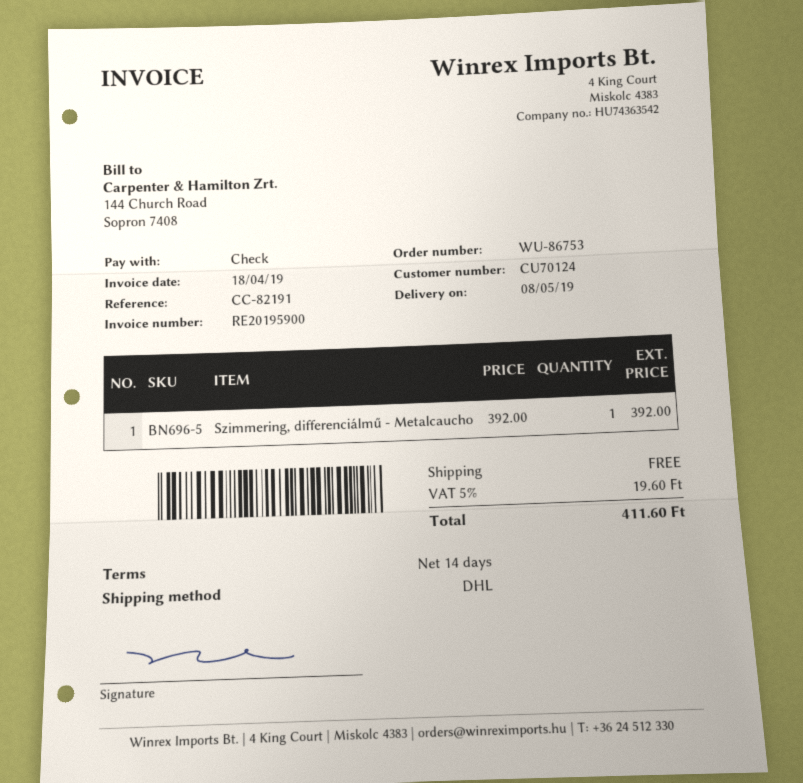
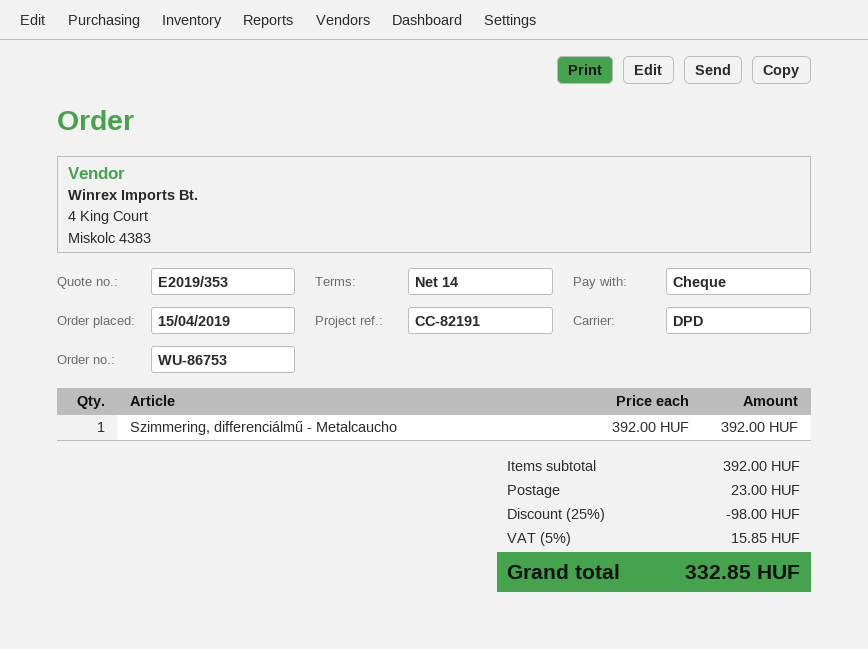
shipping method: DHL -> DPD
discount: none -> 25% = 98.00
shipping: 0.00 -> 23.00
tax: 5% = 19.60 -> 5% = 15.85
total: 411.60 -> 332.85

